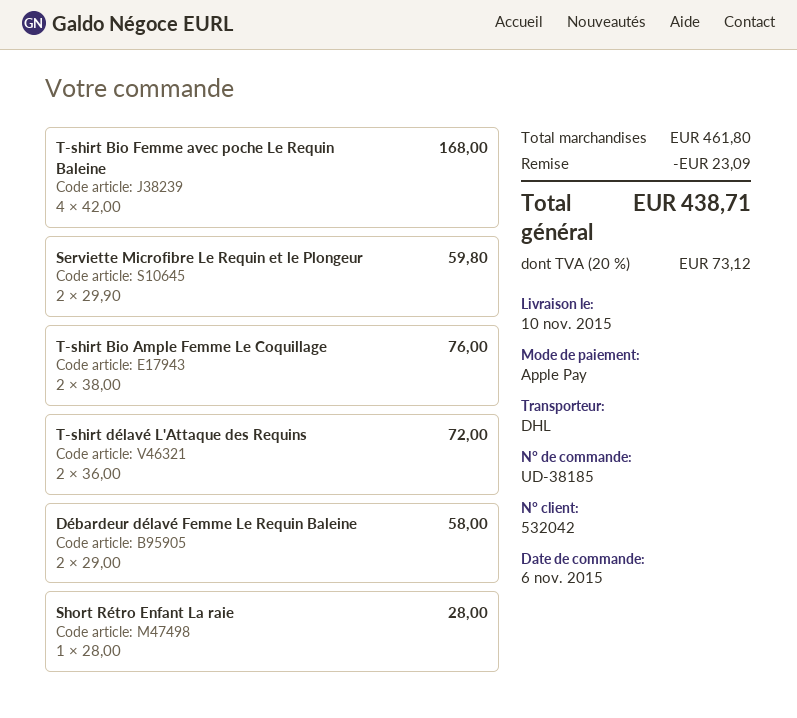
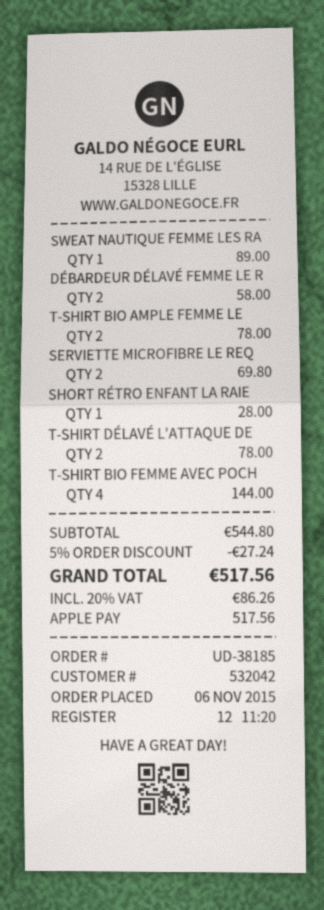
T-shirt Bio Femme avec poche Le Requin Baleine: 4 for 168.00 -> 4 for 144.00
Serviette Microfibre Le Requin et le Plongeur: 2 for 59.80 -> 2 for 69.80
T-shirt Bio Ample Femme Le Coquillage: 2 for 76.00 -> 2 for 78.00
T-shirt délavé L'Attaque des Requins: 2 for 72.00 -> 2 for 78.00
SWEAT NAUTIQUE FEMME LES RA: none -> 1 for 89.00
subtotal: 461.80 -> 544.80
discount: 23.09 -> 27.24
tax: 20% = 73.12 -> 20% = 86.26
total: 438.71 -> 517.56

